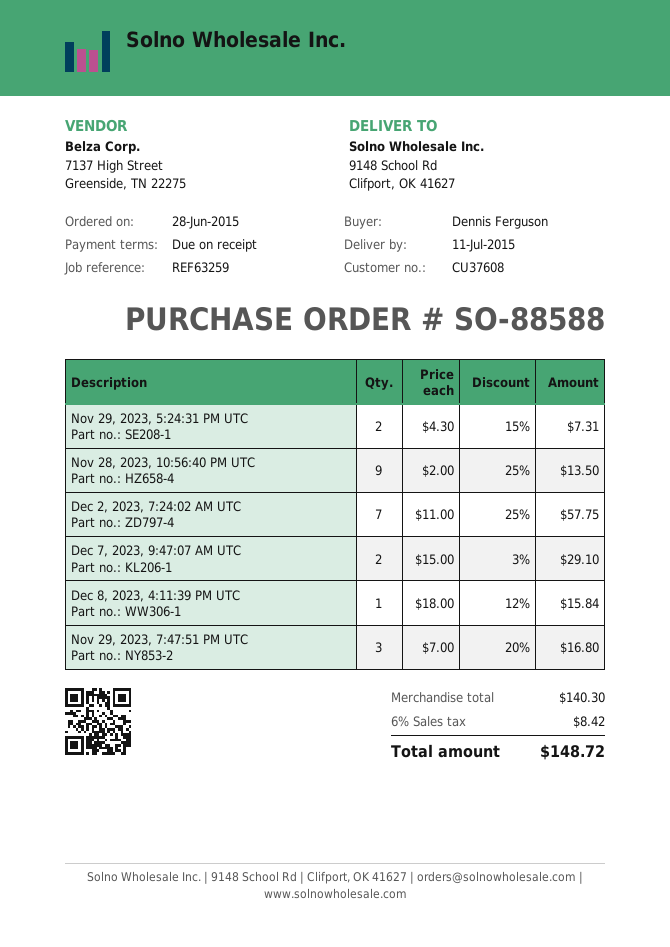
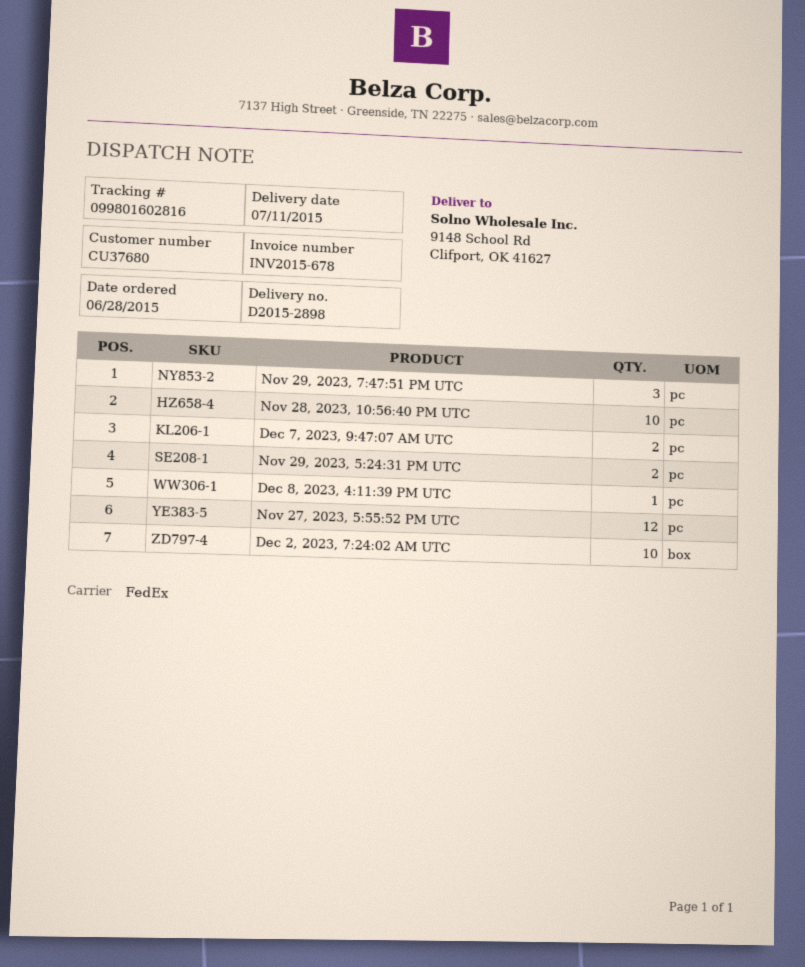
customer number: CU37608 -> CU37680
Nov 28, 2023, 10:56:40 PM UTC: 9 -> 10
Dec 2, 2023, 7:24:02 AM UTC: 7 -> 10
Nov 27, 2023, 5:55:52 PM UTC: none -> 12

